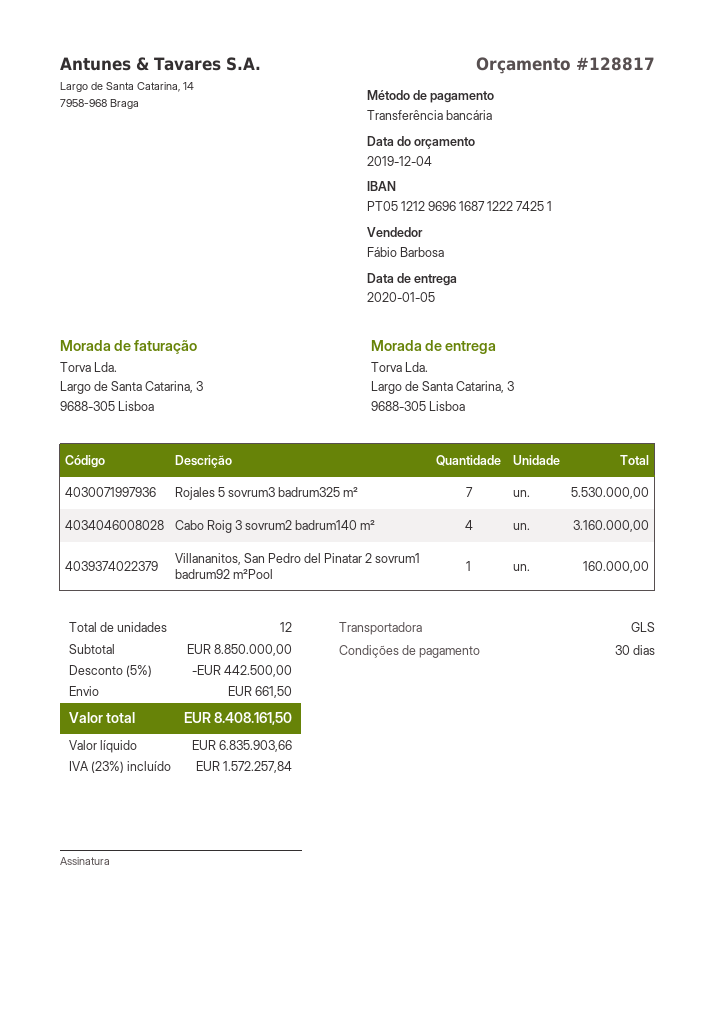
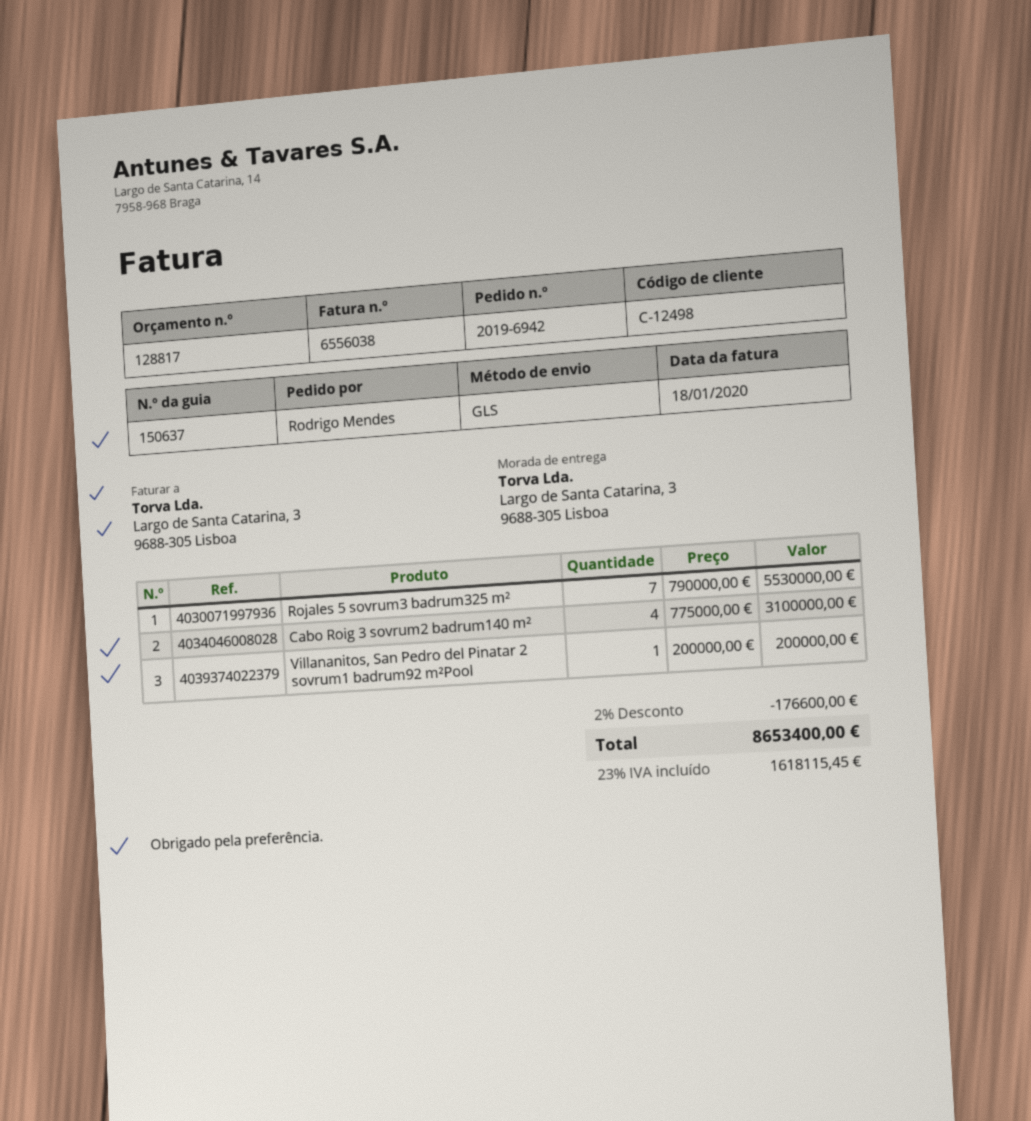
Cabo Roig 3 sovrum2 badrum140 m²: 4 for 3160000.00 -> 4 for 3100000.00
Villananitos, San Pedro del Pinatar 2 sovrum1 badrum92 m²Pool: 1 for 160000.00 -> 1 for 200000.00
discount: 5% = 442500.00 -> 2% = 176600.00
shipping: 661.50 -> none
tax: 23% = 1572257.84 -> 23% = 1618115.45
total: 8408161.50 -> 8653400.00

